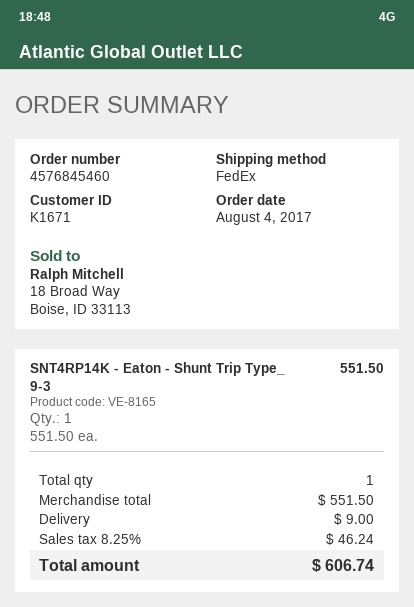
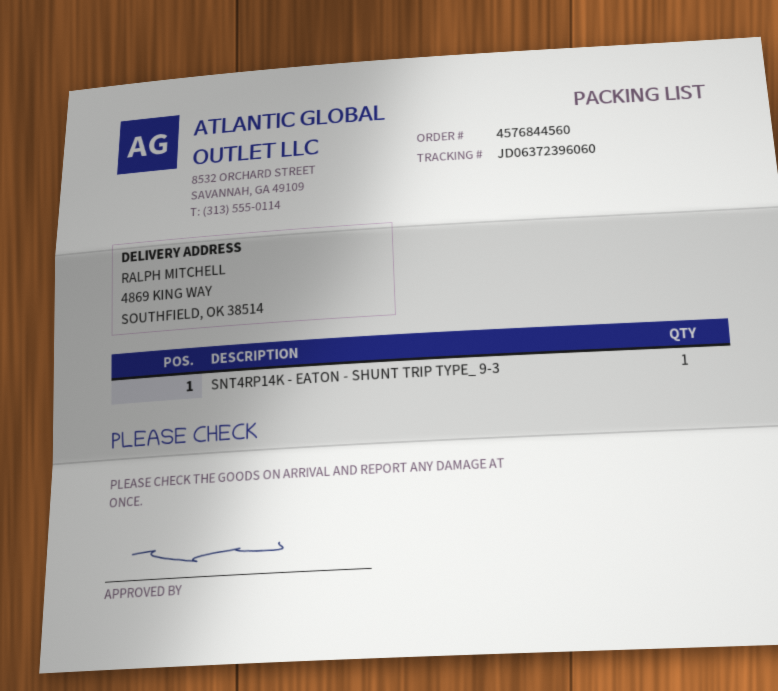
order number: 4576845460 -> 4576844560

